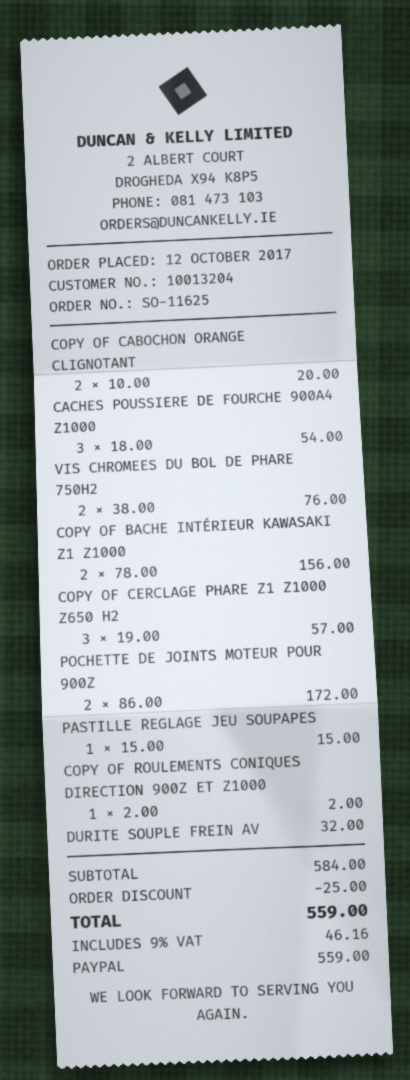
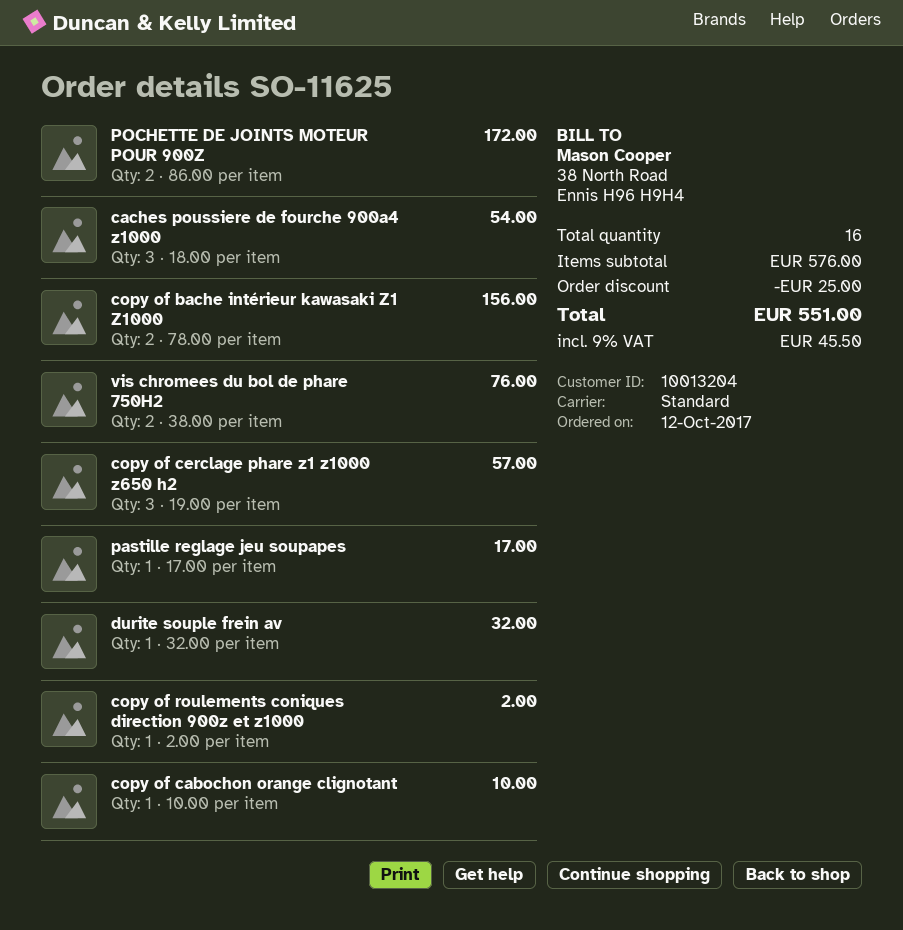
COPY OF CABOCHON ORANGE CLIGNOTANT: 2 x 10.00 = 20.00 -> 1 x 10.00 = 10.00
PASTILLE REGLAGE JEU SOUPAPES: 1 x 15.00 = 15.00 -> 1 x 17.00 = 17.00
subtotal: 584.00 -> 576.00
tax: 9% = 46.16 -> 9% = 45.50
total: 559.00 -> 551.00

